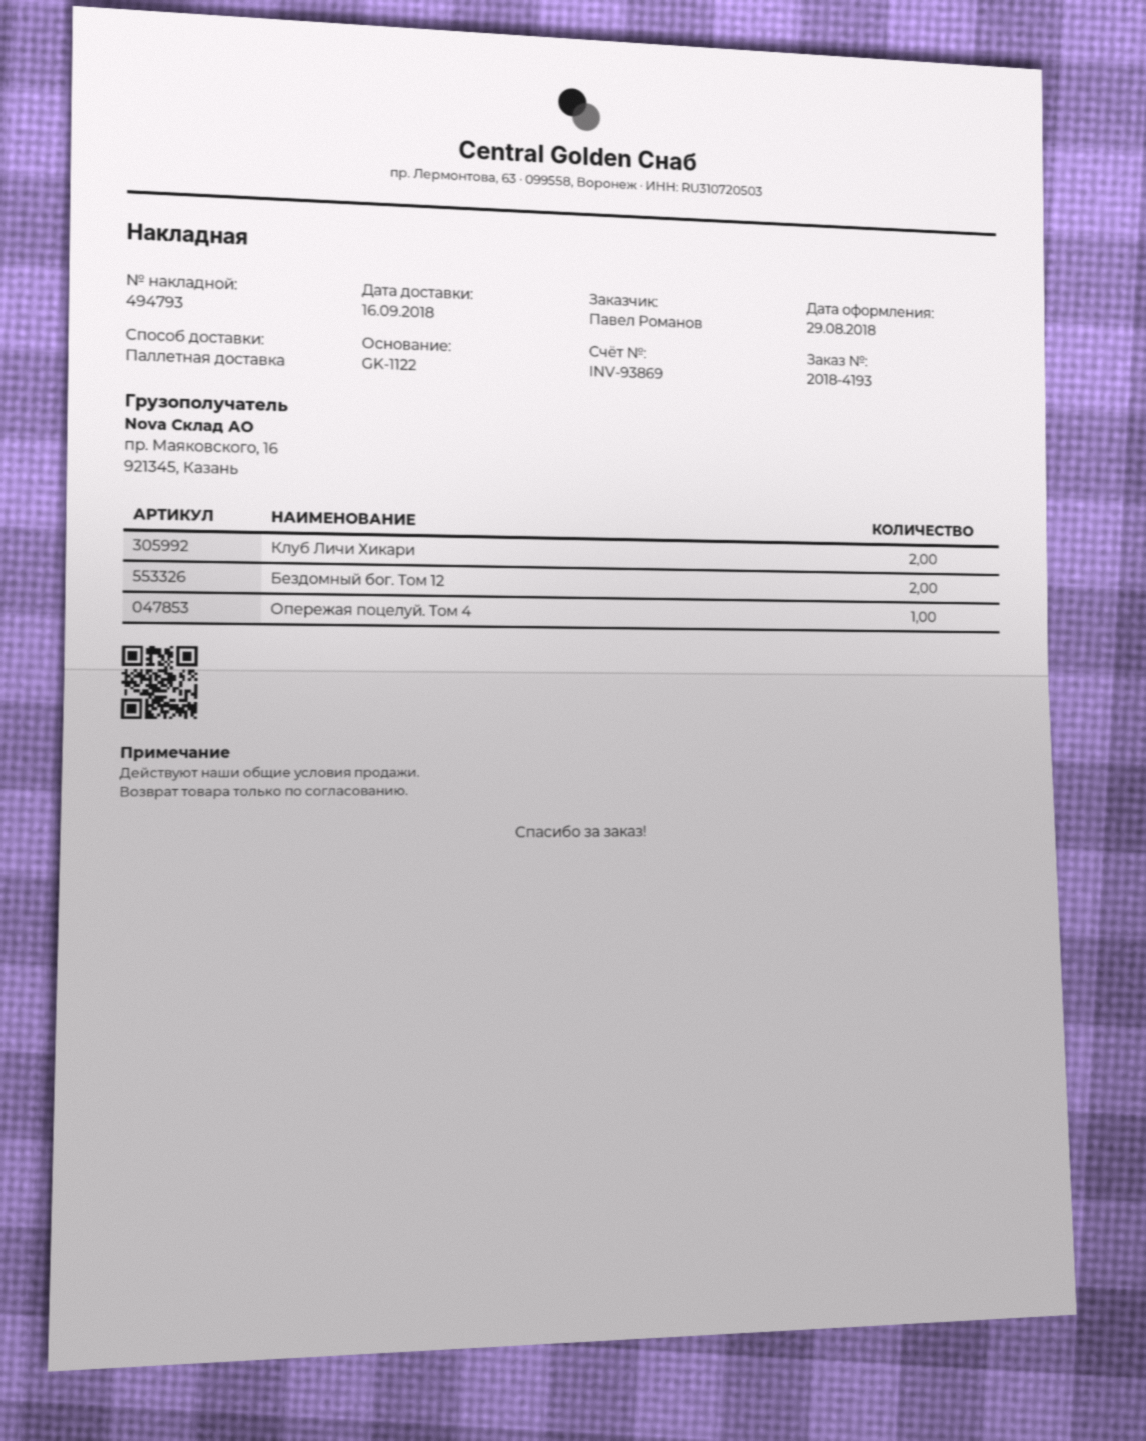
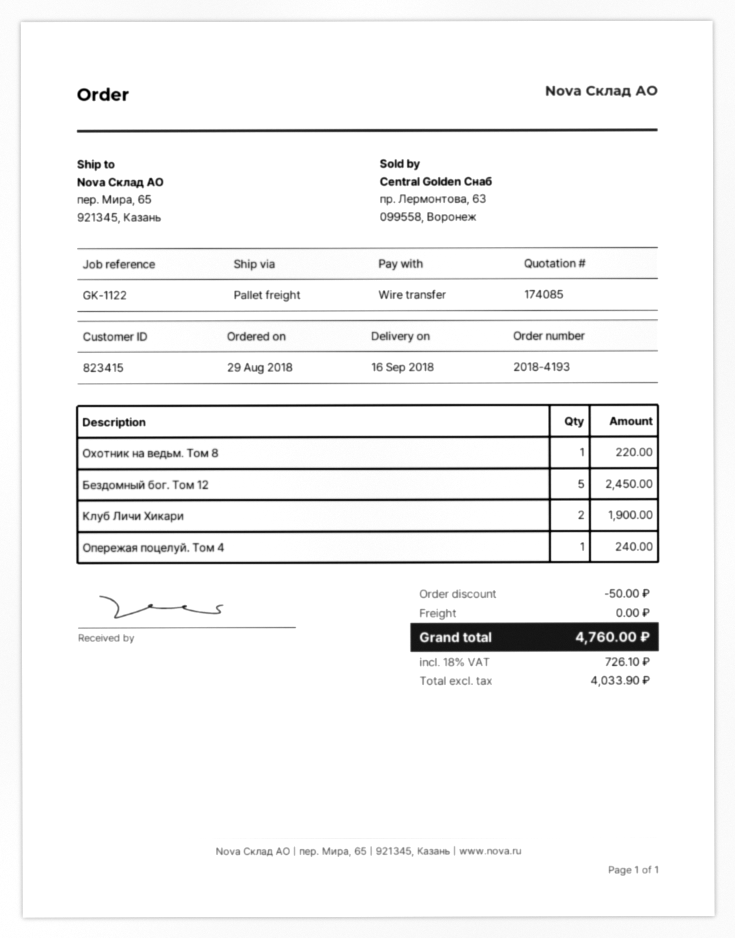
ship to: пр. Маяковского, 16, 921345, Казань -> пер. Мира, 65, 921345, Казань
Бездомный бог. Том 12: 2 -> 5
Охотник на ведьм. Том 8: none -> 1

